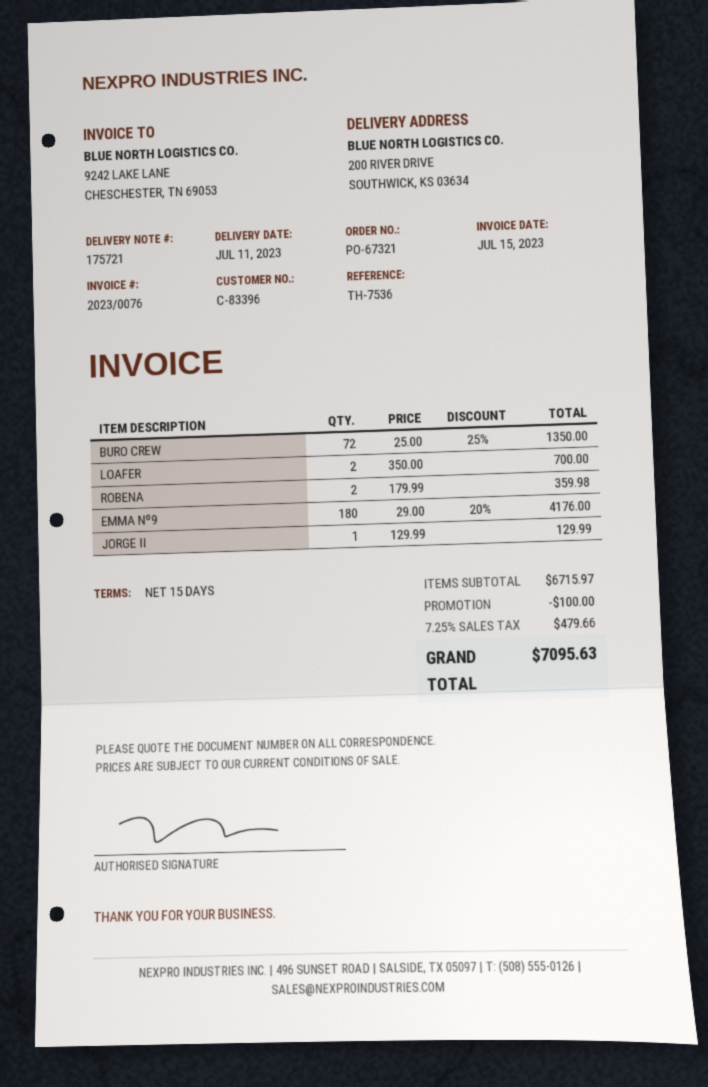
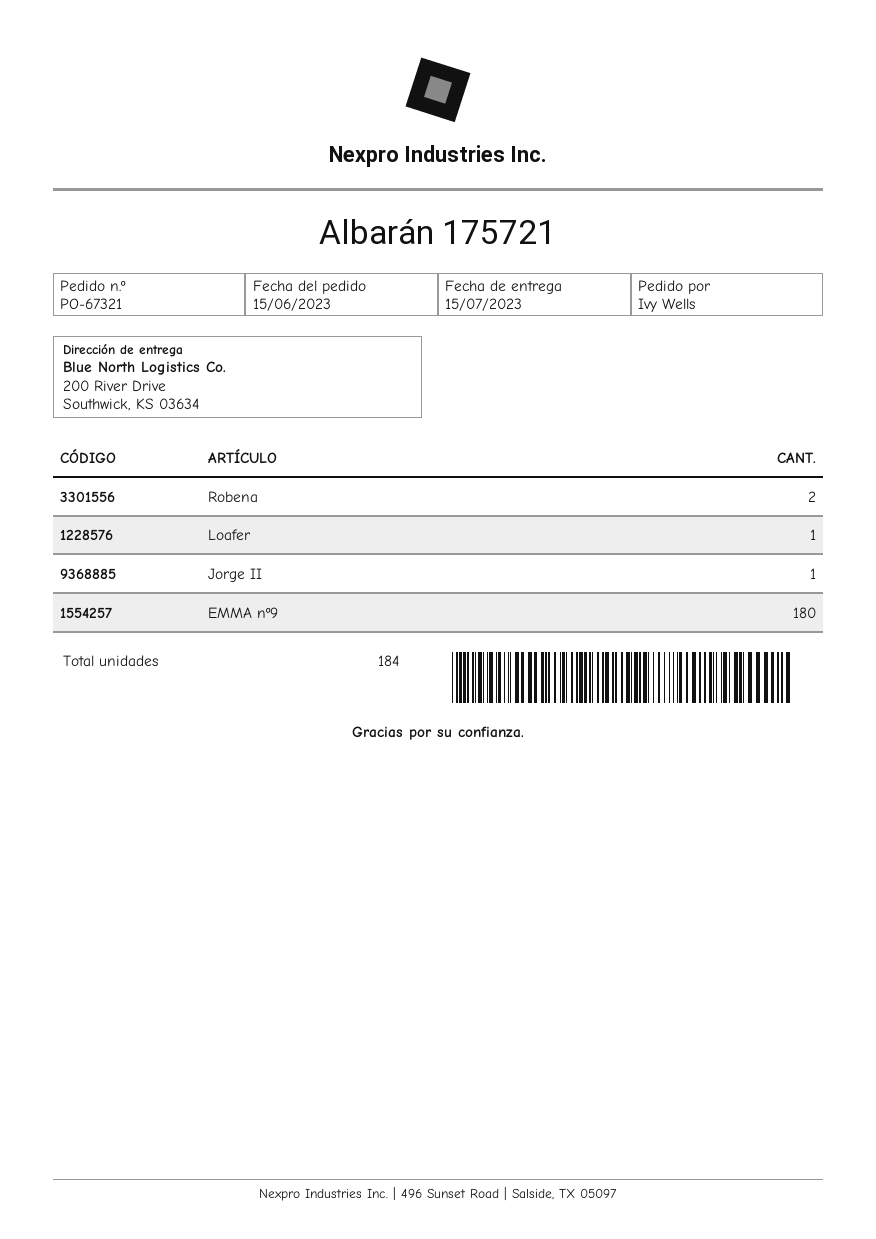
delivery date: 2023-07-11 -> 2023-07-15
BURO CREW: 72 -> none
LOAFER: 2 -> 1

